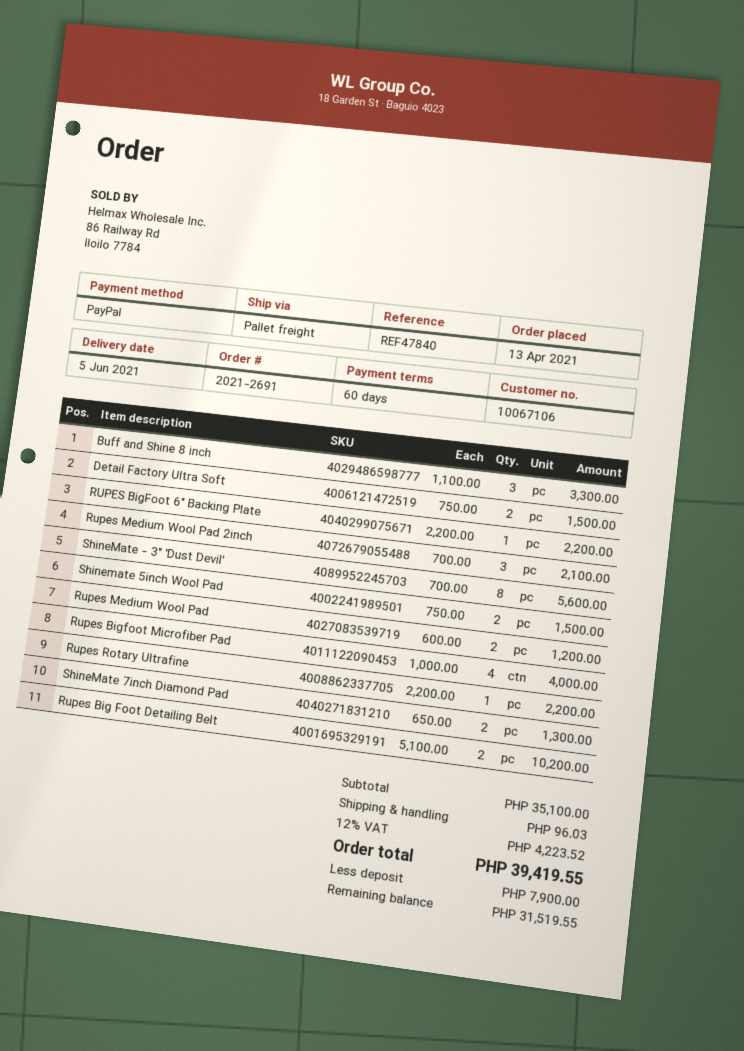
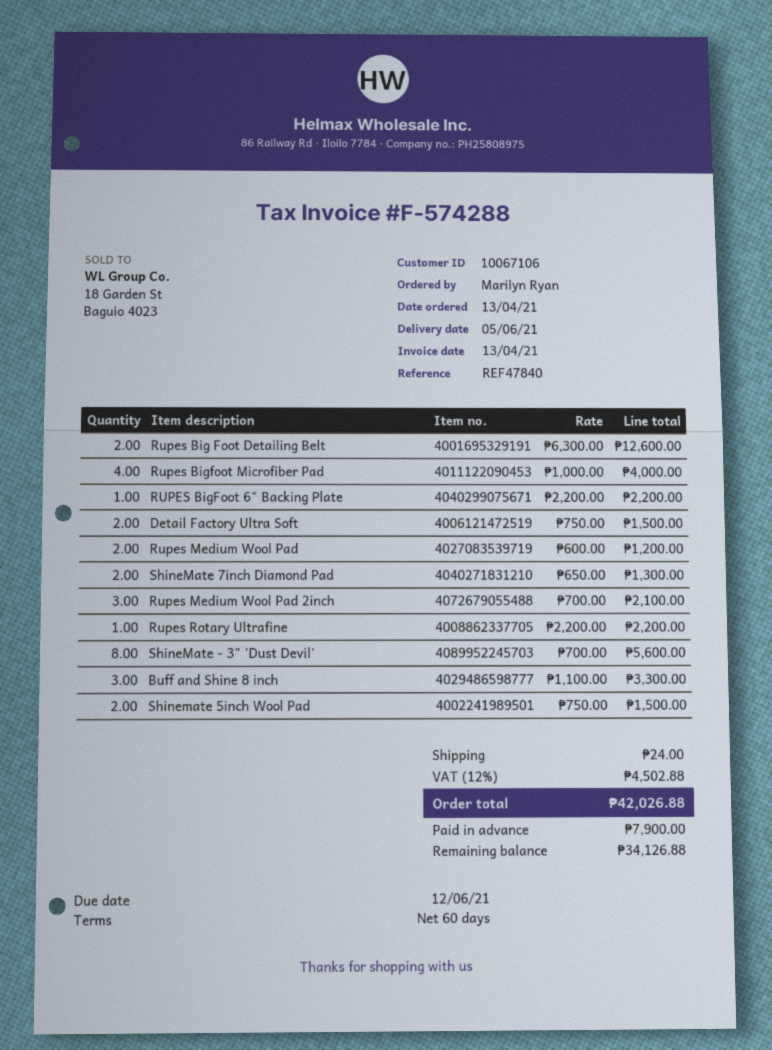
Rupes Big Foot Detailing Belt: 2 x 5100.00 = 10200.00 -> 2 x 6300.00 = 12600.00
shipping: 96.03 -> 24.00
tax: 12% = 4223.52 -> 12% = 4502.88
total: 39419.55 -> 42026.88
balance: 31519.55 -> 34126.88

